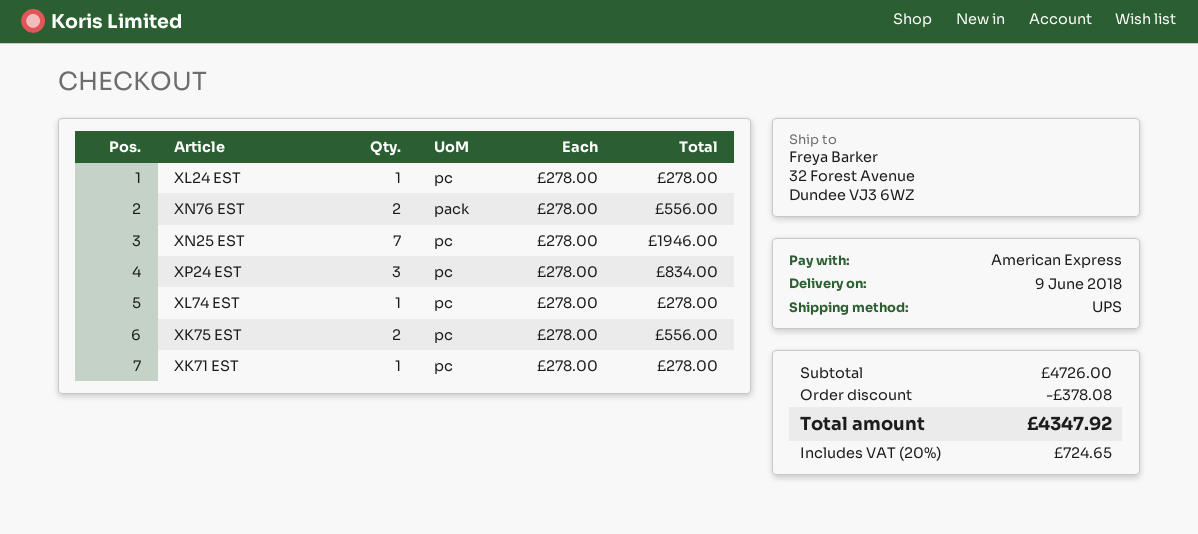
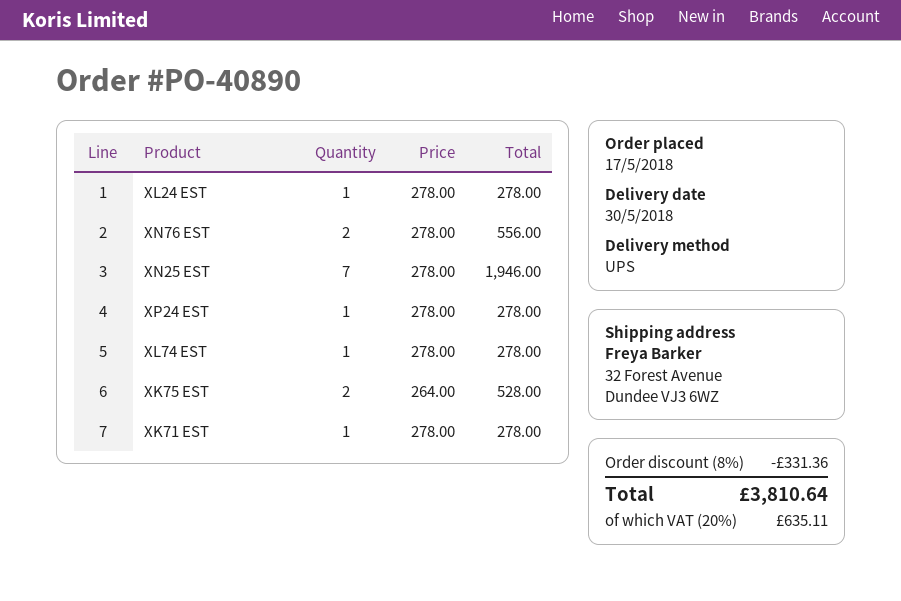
delivery date: 2018-06-09 -> 2018-05-30
XP24 EST: 3 x 278.00 = 834.00 -> 1 x 278.00 = 278.00
XK75 EST: 2 x 278.00 = 556.00 -> 2 x 264.00 = 528.00
discount: 378.08 -> 331.36
tax: 20% = 724.65 -> 20% = 635.11
total: 4347.92 -> 3810.64

